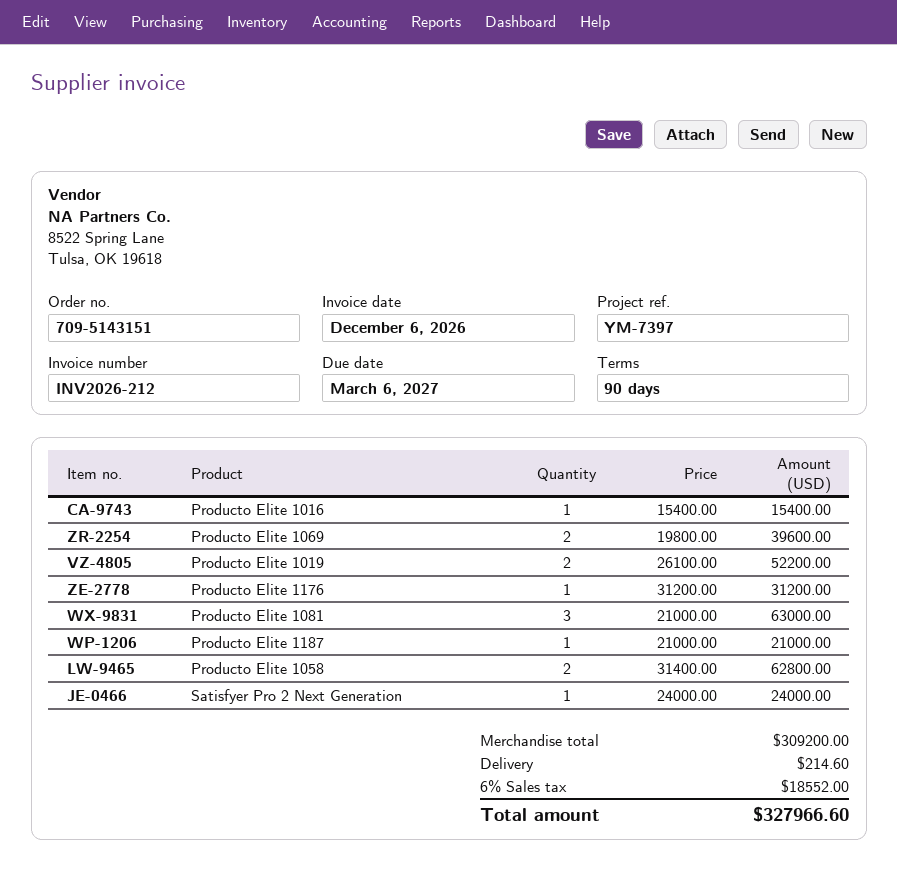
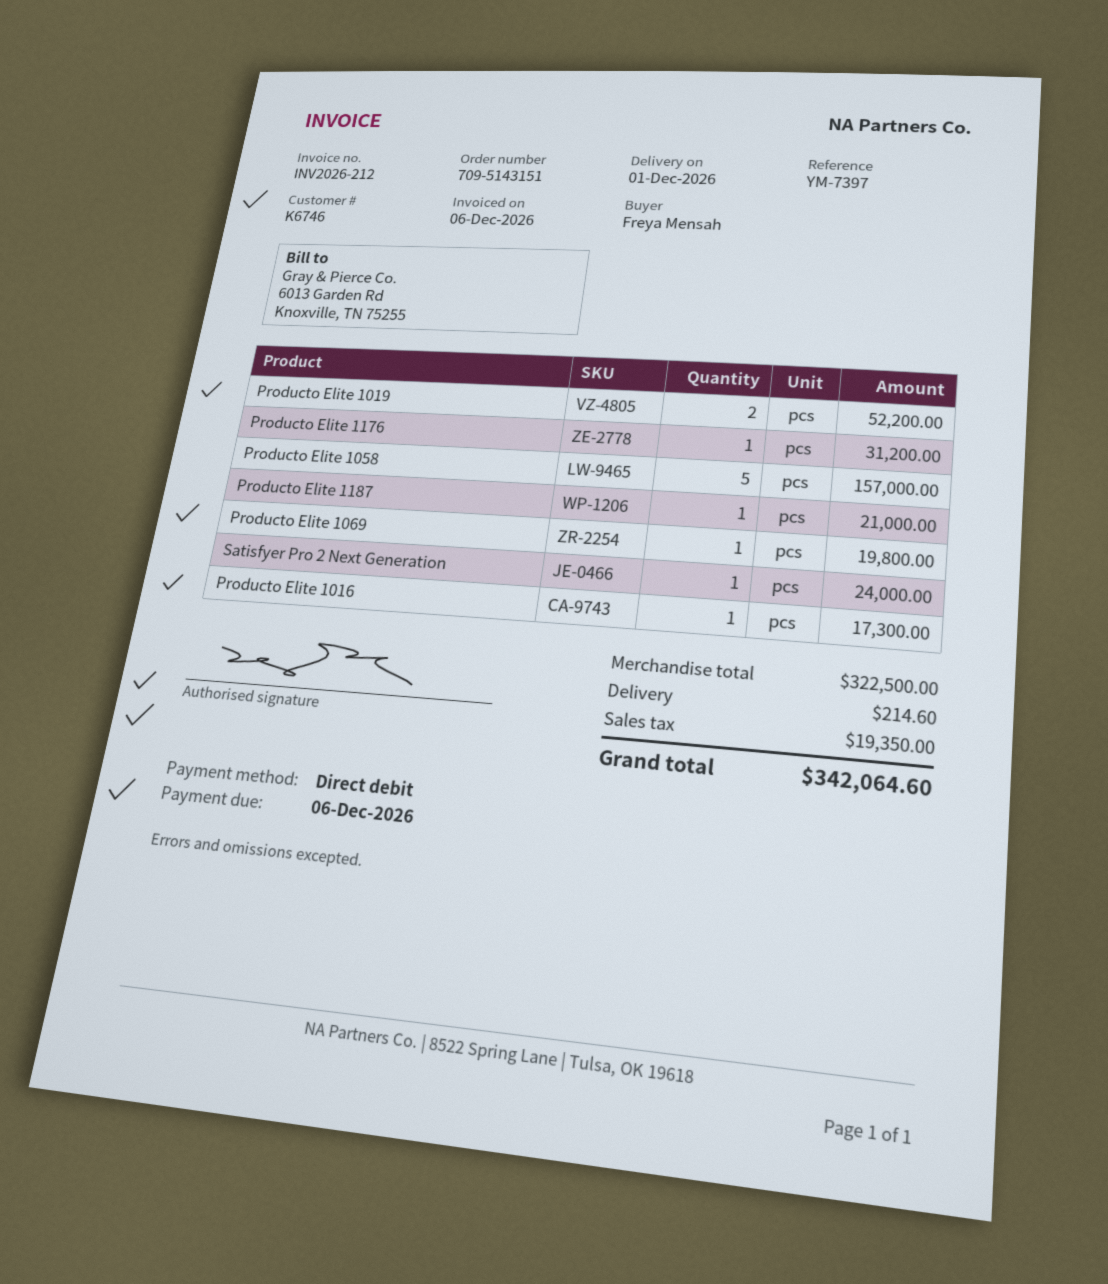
due date: 2027-03-06 -> 2026-12-06
Producto Elite 1016: 1 for 15400.00 -> 1 for 17300.00
Producto Elite 1069: 2 for 39600.00 -> 1 for 19800.00
Producto Elite 1081: 3 for 63000.00 -> none
Producto Elite 1058: 2 for 62800.00 -> 5 for 157000.00
subtotal: 309200.00 -> 322500.00
tax: 18552.00 -> 19350.00
total: 327966.60 -> 342064.60

